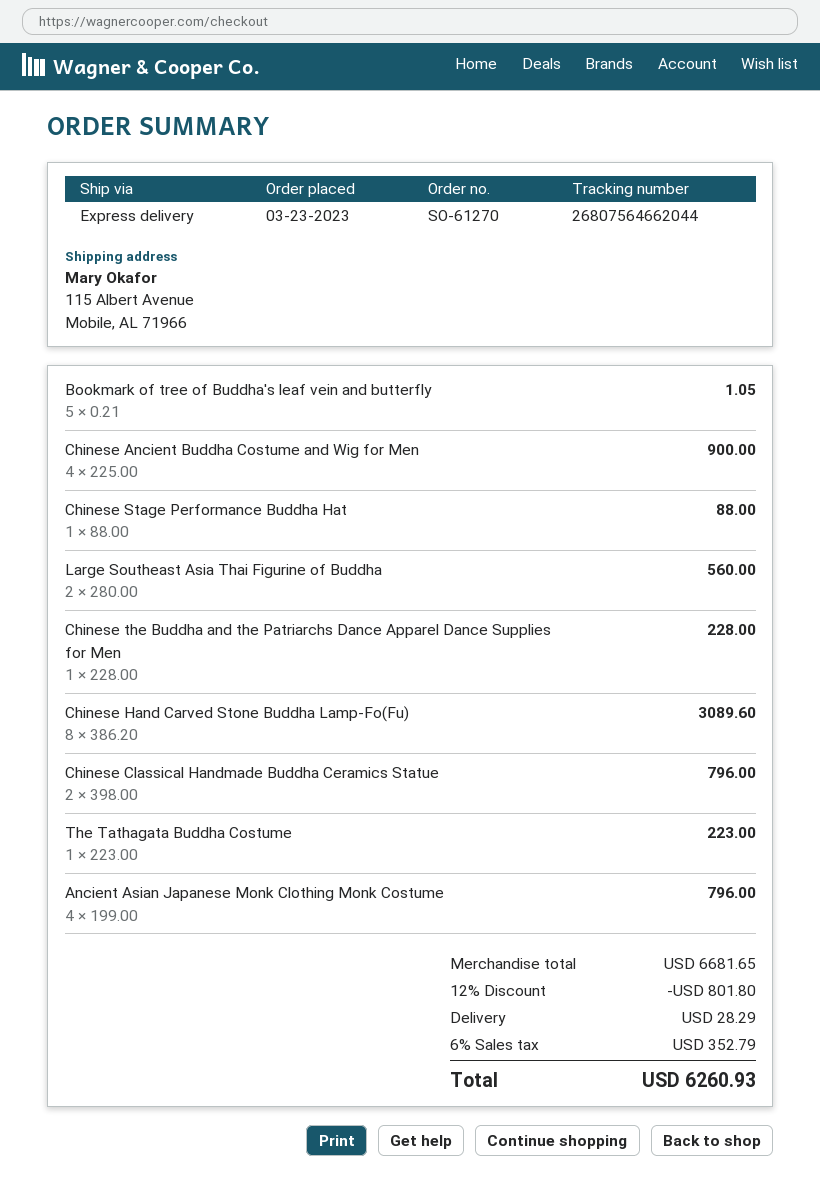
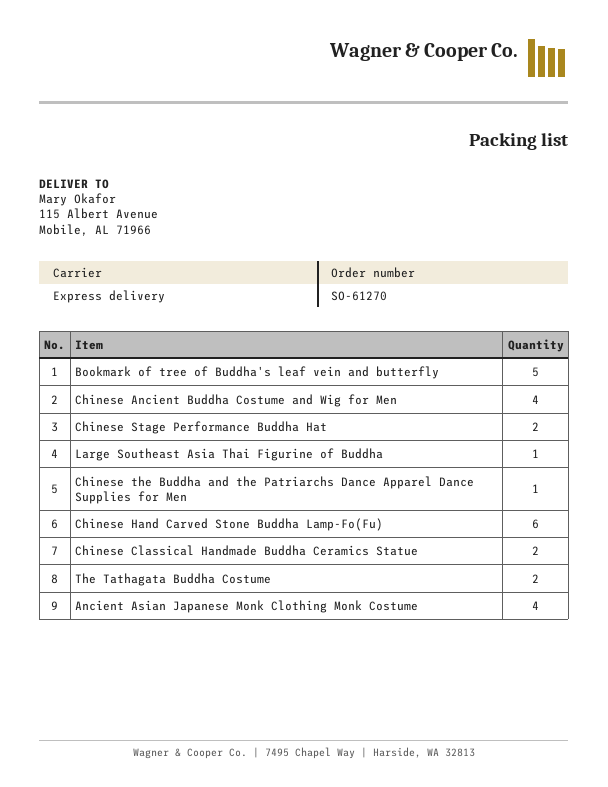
Chinese Stage Performance Buddha Hat: 1 -> 2
Large Southeast Asia Thai Figurine of Buddha: 2 -> 1
Chinese Hand Carved Stone Buddha Lamp-Fo(Fu): 8 -> 6
The Tathagata Buddha Costume: 1 -> 2

